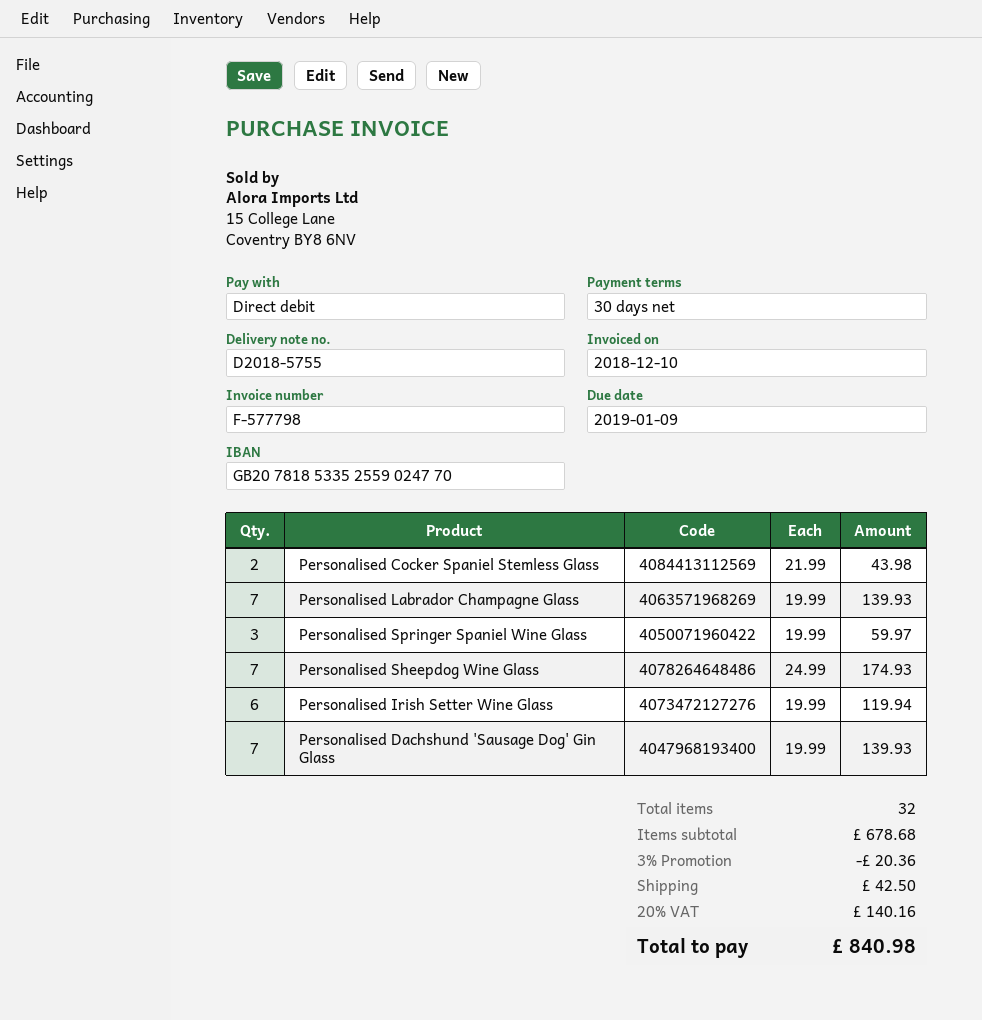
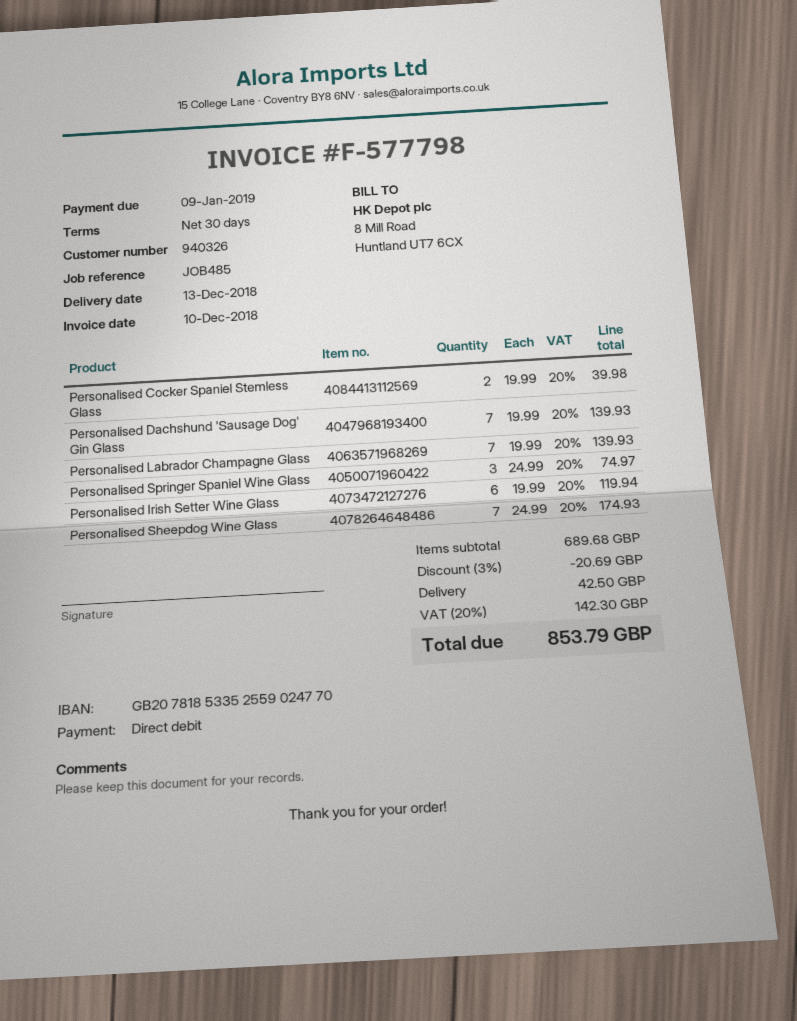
Personalised Cocker Spaniel Stemless Glass: 2 x 21.99 = 43.98 -> 2 x 19.99 = 39.98
Personalised Springer Spaniel Wine Glass: 3 x 19.99 = 59.97 -> 3 x 24.99 = 74.97
subtotal: 678.68 -> 689.68
discount: 3% = 20.36 -> 3% = 20.69
tax: 20% = 140.16 -> 20% = 142.30
total: 840.98 -> 853.79

